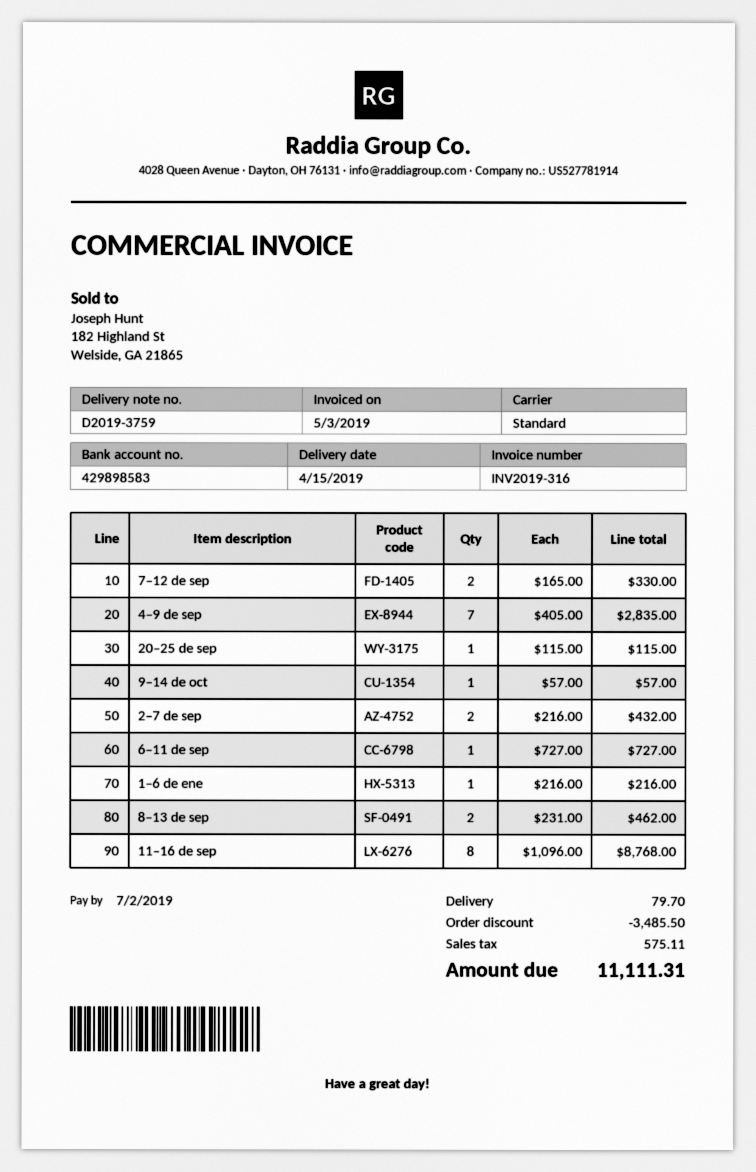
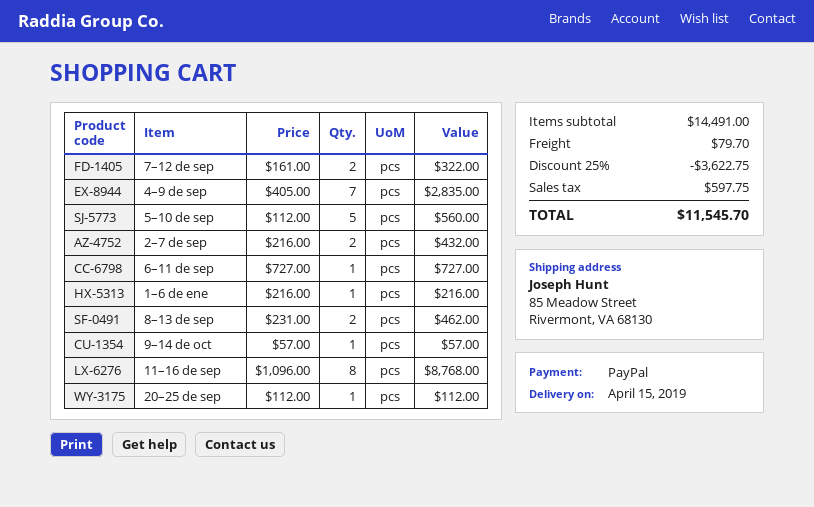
7–12 de sep: 2 x 165.00 = 330.00 -> 2 x 161.00 = 322.00
20–25 de sep: 1 x 115.00 = 115.00 -> 1 x 112.00 = 112.00
5–10 de sep: none -> 5 x 112.00 = 560.00
discount: 3485.50 -> 3622.75
tax: 575.11 -> 597.75
total: 11111.31 -> 11545.70

